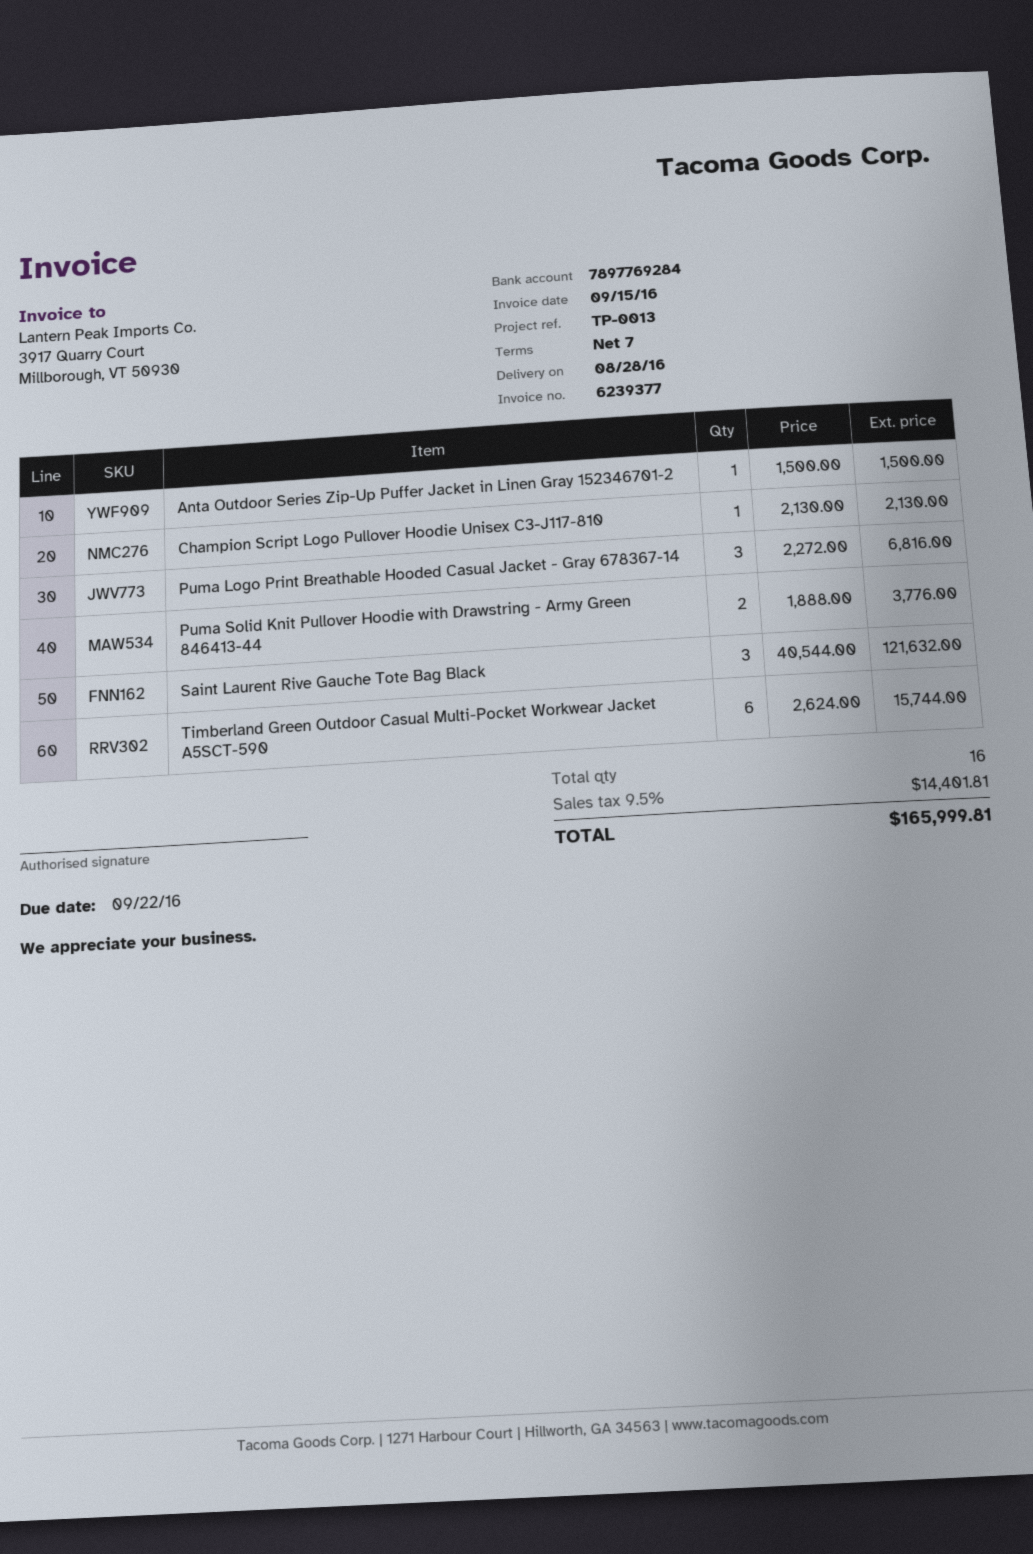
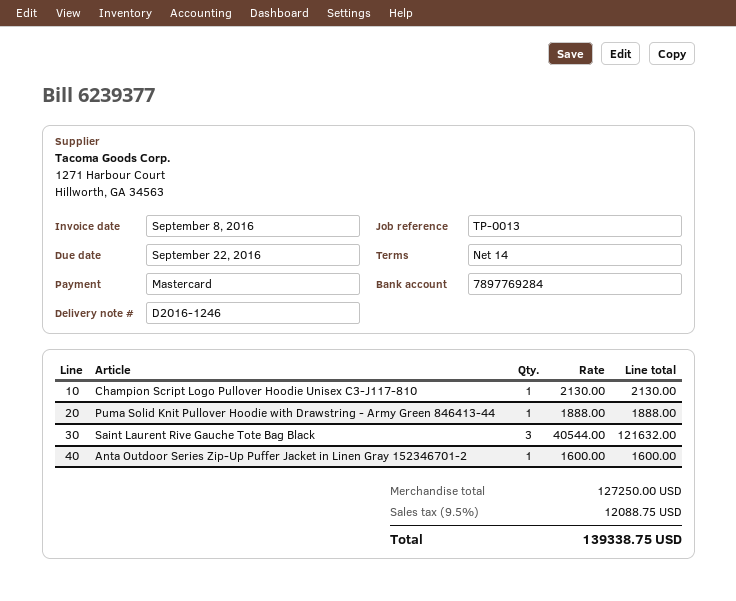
invoice date: 2016-09-15 -> 2016-09-08
payment terms: 7 days -> 14 days
Anta Outdoor Series Zip-Up Puffer Jacket in Linen Gray 152346701-2: 1 x 1500.00 = 1500.00 -> 1 x 1600.00 = 1600.00
Puma Logo Print Breathable Hooded Casual Jacket - Gray 678367-14: 3 x 2272.00 = 6816.00 -> none
Puma Solid Knit Pullover Hoodie with Drawstring - Army Green 846413-44: 2 x 1888.00 = 3776.00 -> 1 x 1888.00 = 1888.00
Timberland Green Outdoor Casual Multi-Pocket Workwear Jacket A5SCT-590: 6 x 2624.00 = 15744.00 -> none
tax: 9.5% = 14401.81 -> 9.5% = 12088.75
total: 165999.81 -> 139338.75

